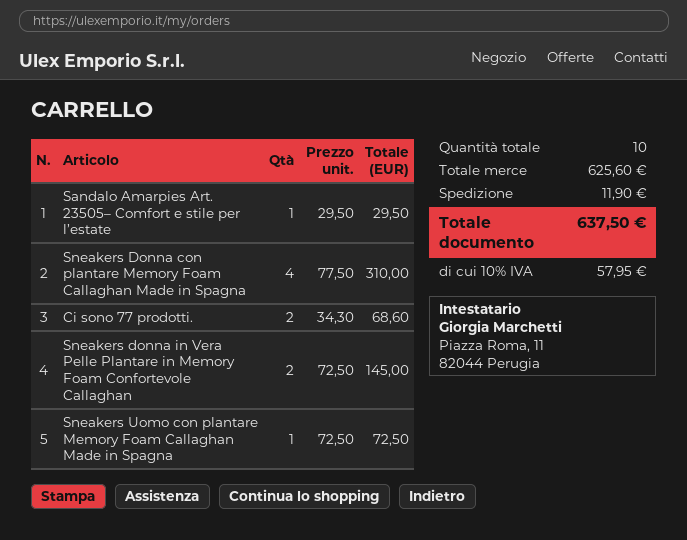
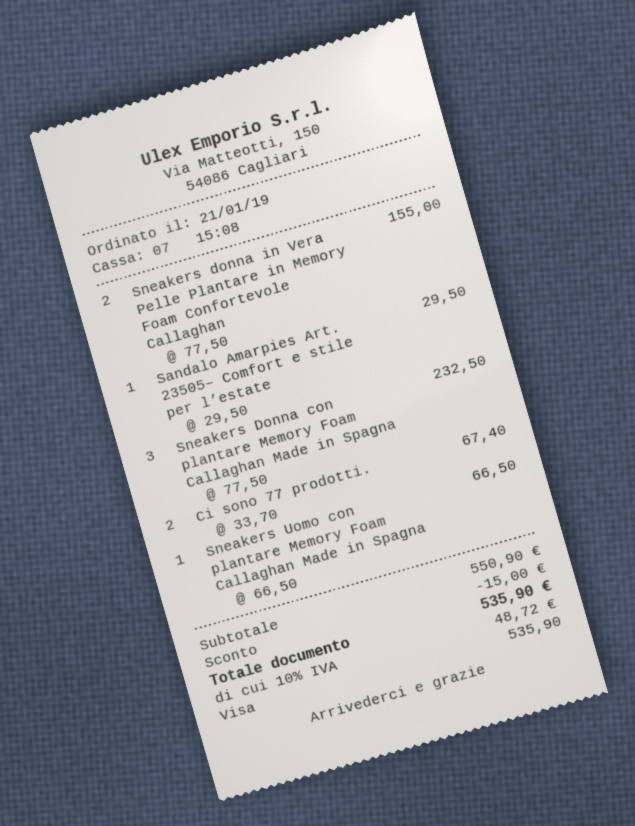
Sneakers Donna con plantare Memory Foam Callaghan Made in Spagna: 4 x 77.50 = 310.00 -> 3 x 77.50 = 232.50
Ci sono 77 prodotti.: 2 x 34.30 = 68.60 -> 2 x 33.70 = 67.40
Sneakers donna in Vera Pelle Plantare in Memory Foam Confortevole Callaghan: 2 x 72.50 = 145.00 -> 2 x 77.50 = 155.00
Sneakers Uomo con plantare Memory Foam Callaghan Made in Spagna: 1 x 72.50 = 72.50 -> 1 x 66.50 = 66.50
subtotal: 625.60 -> 550.90
discount: none -> 15.00
shipping: 11.90 -> none
tax: 10% = 57.95 -> 10% = 48.72
total: 637.50 -> 535.90

